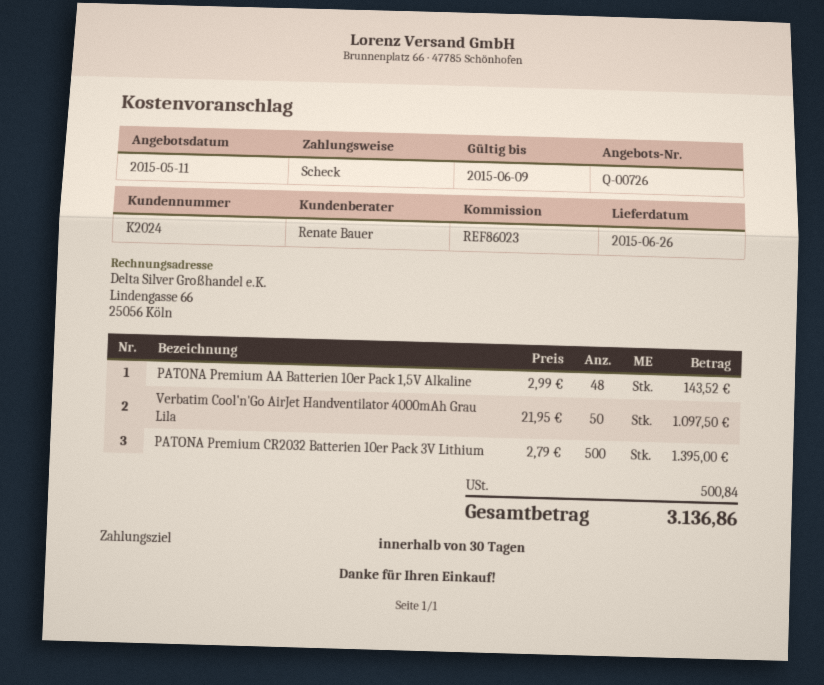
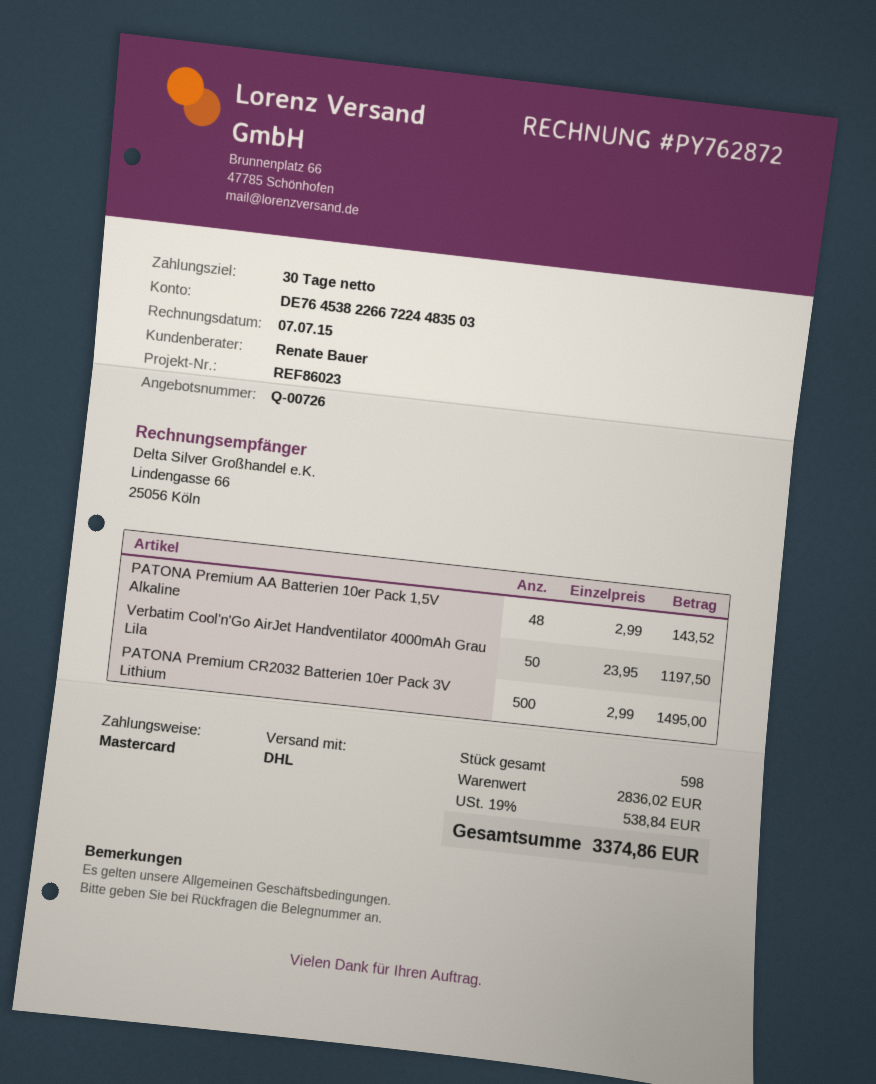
payment method: cheque -> Mastercard
Verbatim Cool'n'Go AirJet Handventilator 4000mAh Grau Lila: 50 x 21.95 = 1097.50 -> 50 x 23.95 = 1197.50
PATONA Premium CR2032 Batterien 10er Pack 3V Lithium: 500 x 2.79 = 1395.00 -> 500 x 2.99 = 1495.00
tax: 500.84 -> 538.84
total: 3136.86 -> 3374.86

